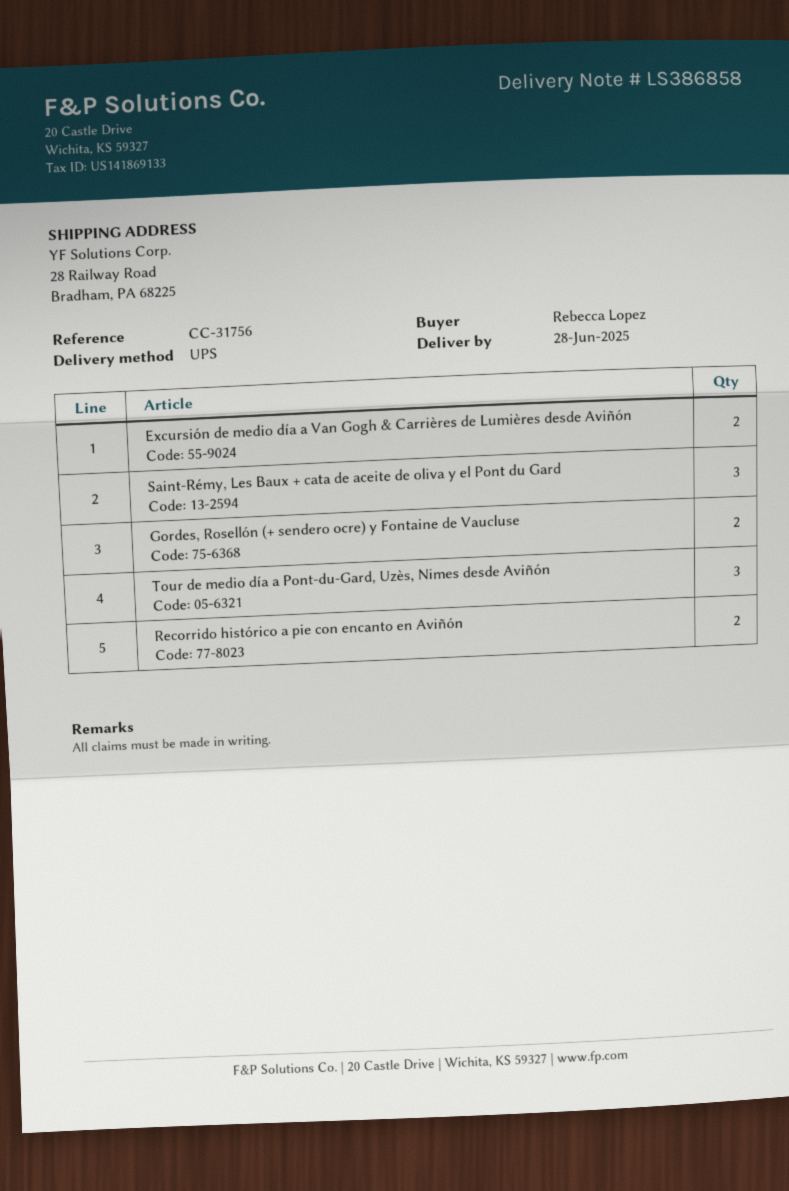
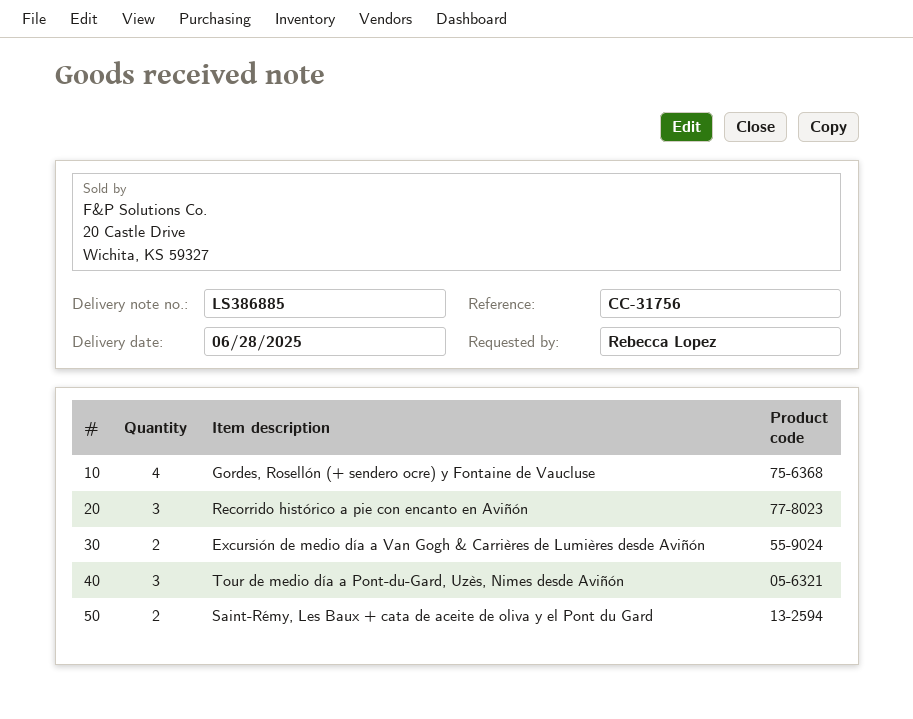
delivery note number: LS386858 -> LS386885
Saint-Rémy, Les Baux + cata de aceite de oliva y el Pont du Gard: 3 -> 2
Gordes, Rosellón (+ sendero ocre) y Fontaine de Vaucluse: 2 -> 4
Recorrido histórico a pie con encanto en Aviñón: 2 -> 3

